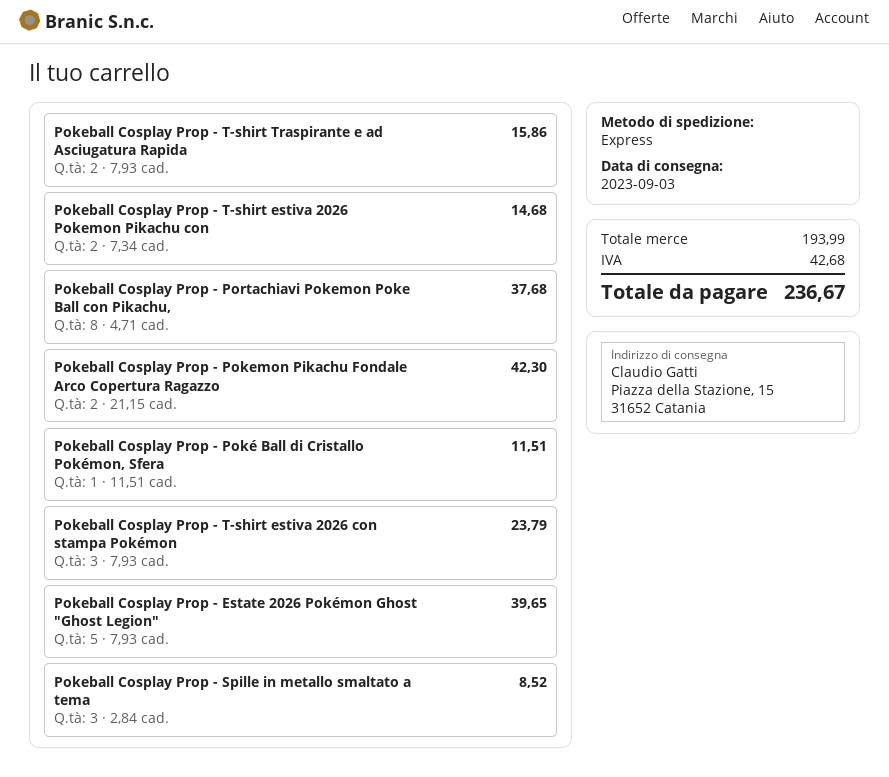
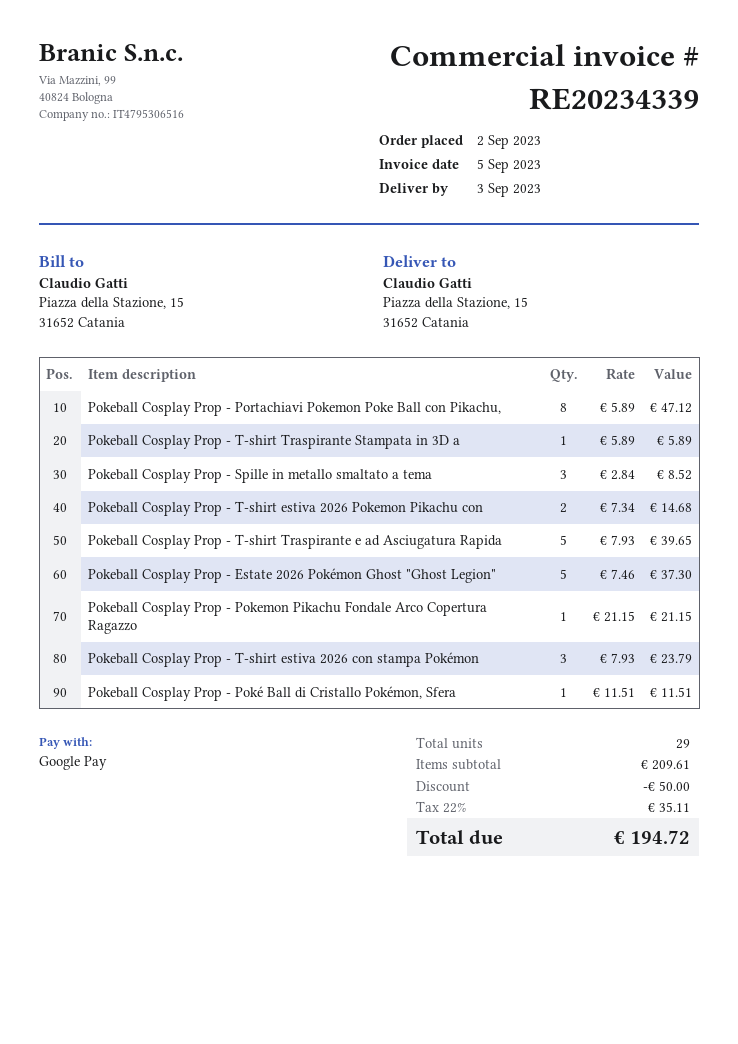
Pokeball Cosplay Prop - T-shirt Traspirante e ad Asciugatura Rapida: 2 x 7.93 = 15.86 -> 5 x 7.93 = 39.65
Pokeball Cosplay Prop - Portachiavi Pokemon Poke Ball con Pikachu,: 8 x 4.71 = 37.68 -> 8 x 5.89 = 47.12
Pokeball Cosplay Prop - Pokemon Pikachu Fondale Arco Copertura Ragazzo: 2 x 21.15 = 42.30 -> 1 x 21.15 = 21.15
Pokeball Cosplay Prop - Estate 2026 Pokémon Ghost "Ghost Legion": 5 x 7.93 = 39.65 -> 5 x 7.46 = 37.30
Pokeball Cosplay Prop - T-shirt Traspirante Stampata in 3D a: none -> 1 x 5.89 = 5.89
subtotal: 193.99 -> 209.61
discount: none -> 50.00
tax: 42.68 -> 35.11
total: 236.67 -> 194.72

